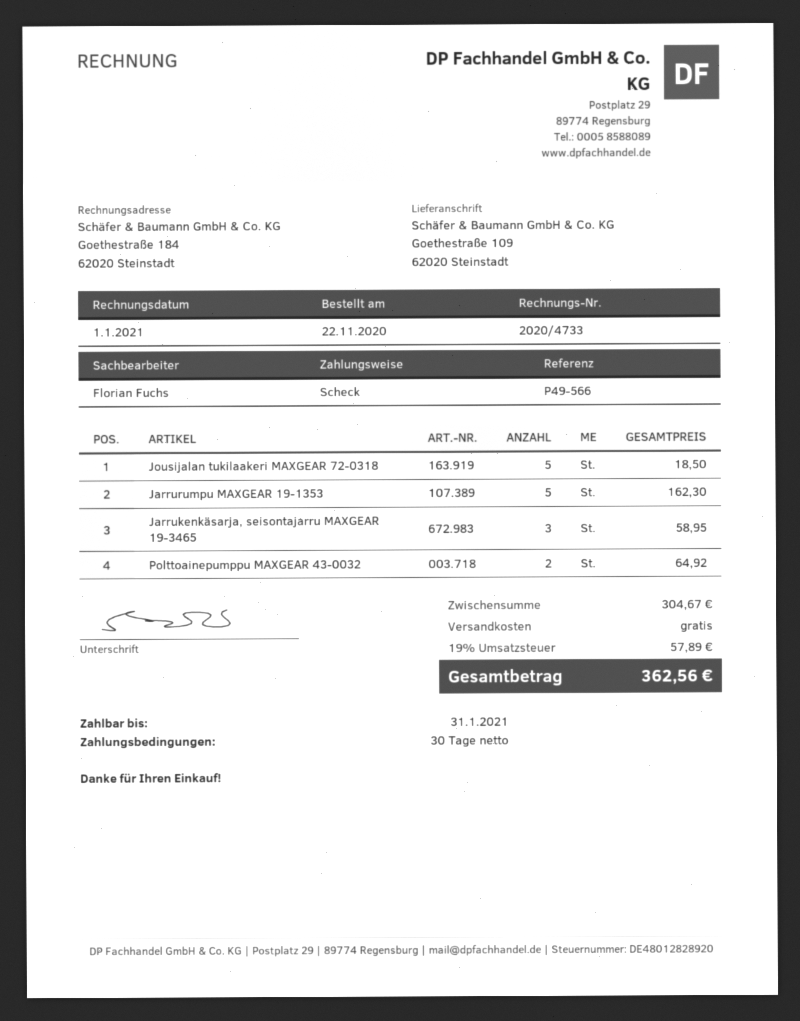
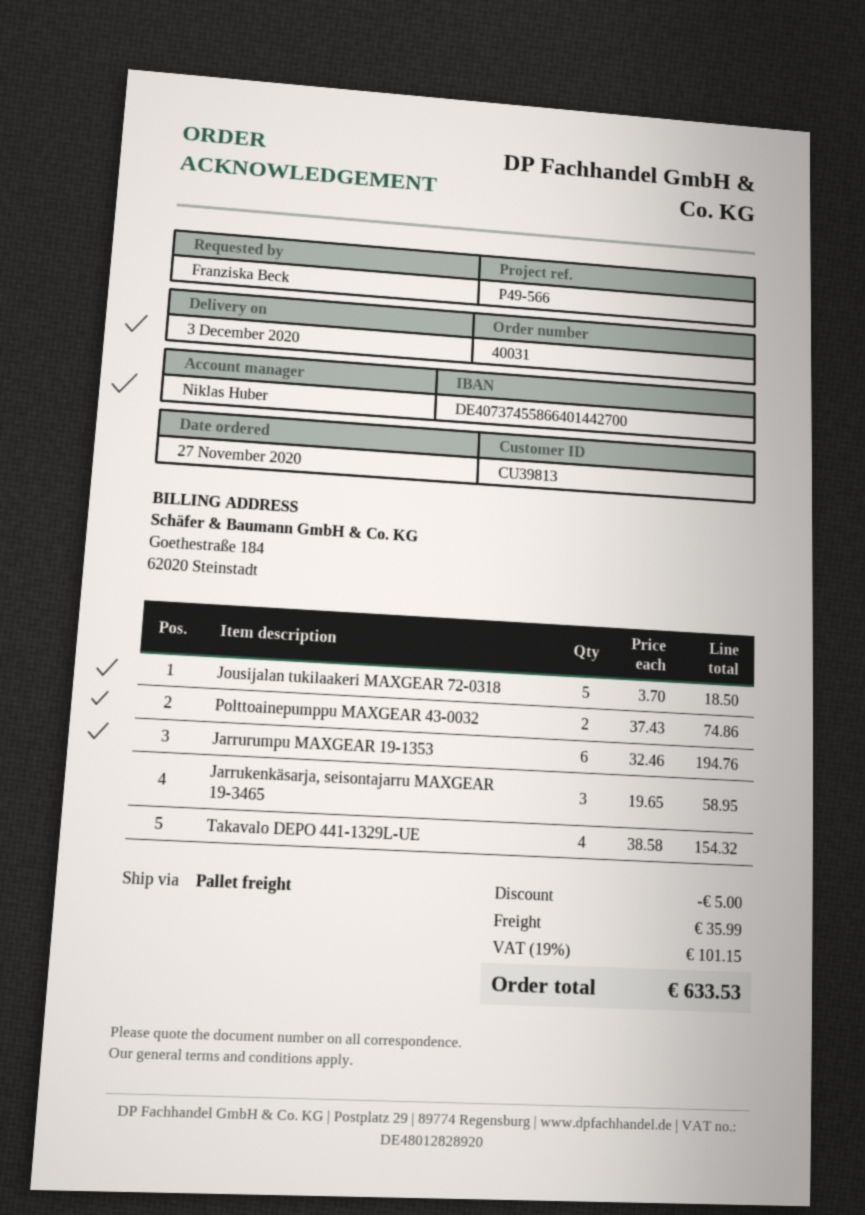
order date: 2020-11-22 -> 2020-11-27
sales rep: Florian Fuchs -> Niklas Huber
Jarrurumpu MAXGEAR 19-1353: 5 for 162.30 -> 6 for 194.76
Polttoainepumppu MAXGEAR 43-0032: 2 for 64.92 -> 2 for 74.86
Takavalo DEPO 441-1329L-UE: none -> 4 for 154.32
discount: none -> 5.00
shipping: 0.00 -> 35.99
tax: 19% = 57.89 -> 19% = 101.15
total: 362.56 -> 633.53

